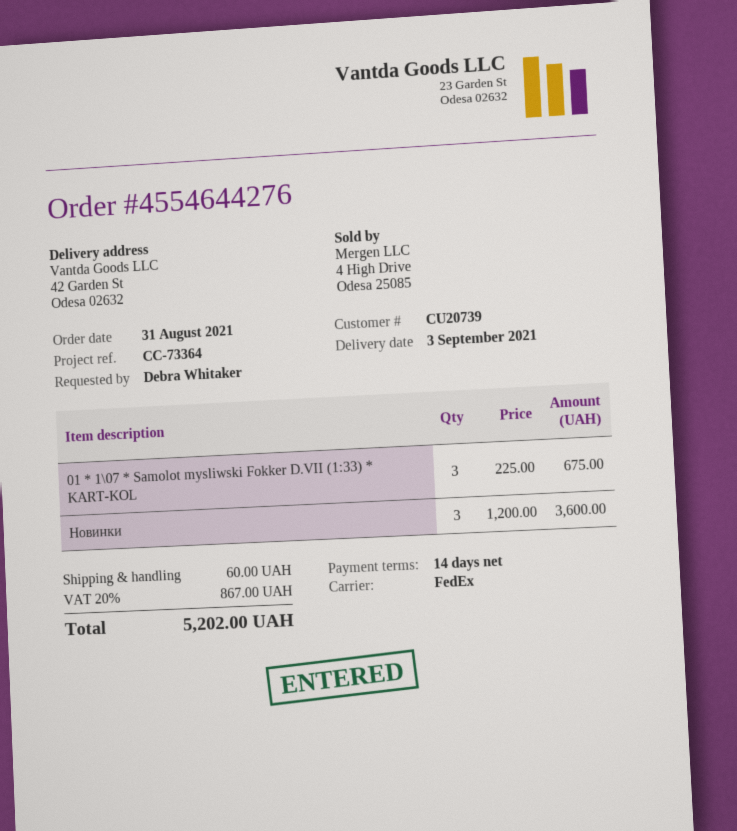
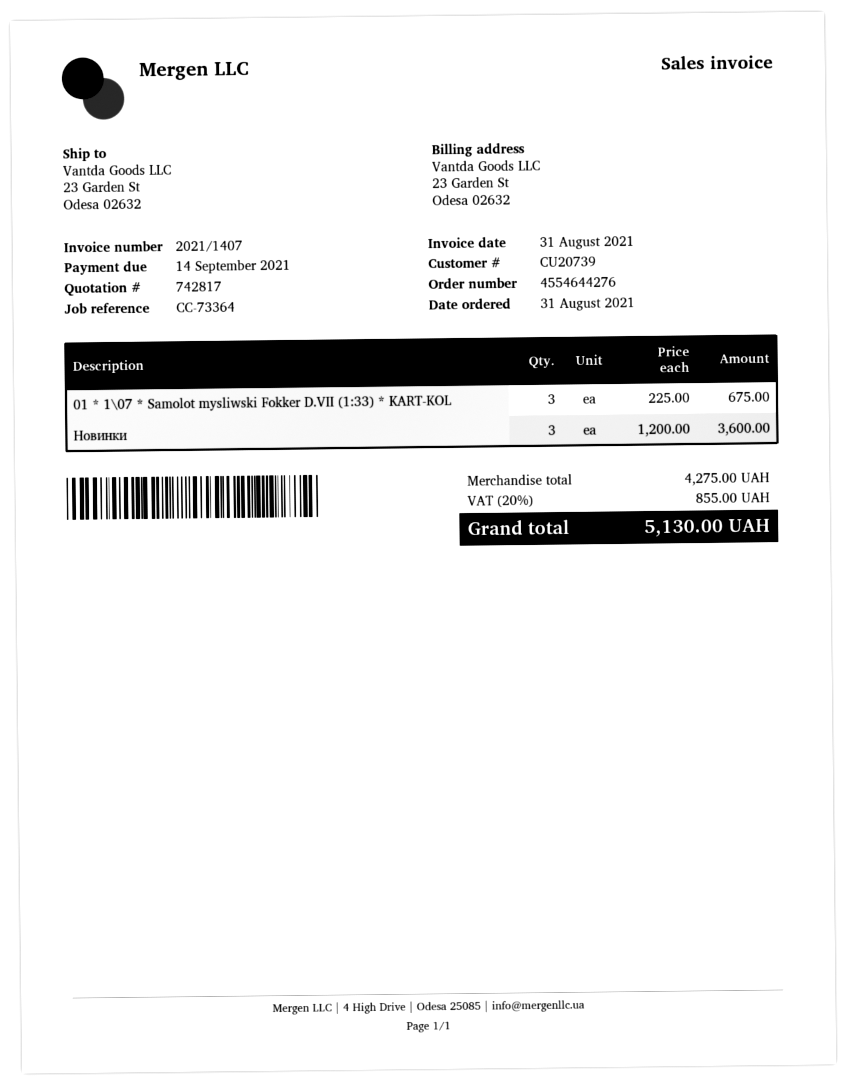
ship to: 42 Garden St, Odesa 02632 -> 23 Garden St, Odesa 02632
shipping: 60.00 -> none
tax: 20% = 867.00 -> 20% = 855.00
total: 5202.00 -> 5130.00

